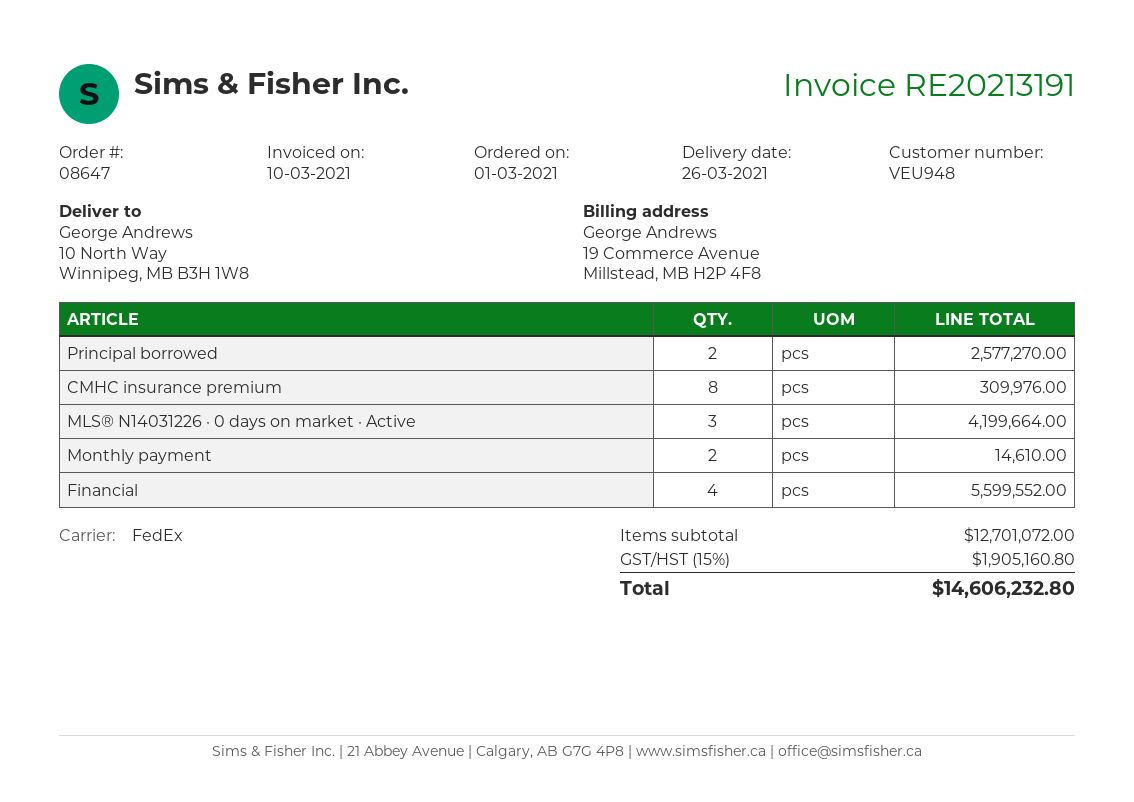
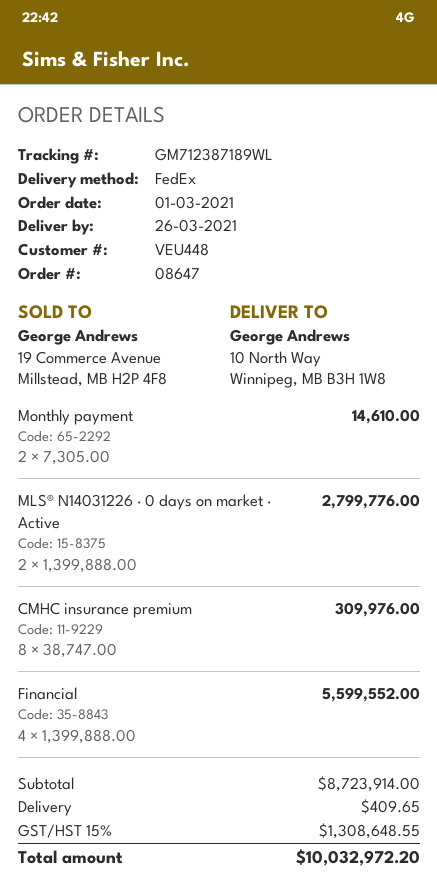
customer number: VEU948 -> VEU448
Principal borrowed: 2 for 2577270.00 -> none
MLS® N14031226 · 0 days on market · Active: 3 for 4199664.00 -> 2 for 2799776.00
subtotal: 12701072.00 -> 8723914.00
shipping: none -> 409.65
tax: 15% = 1905160.80 -> 15% = 1308648.55
total: 14606232.80 -> 10032972.20

